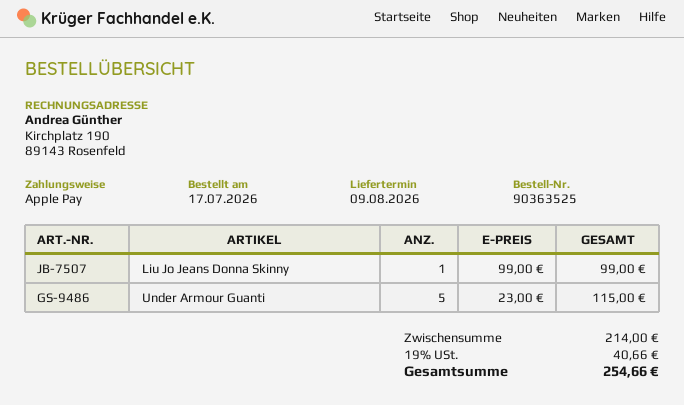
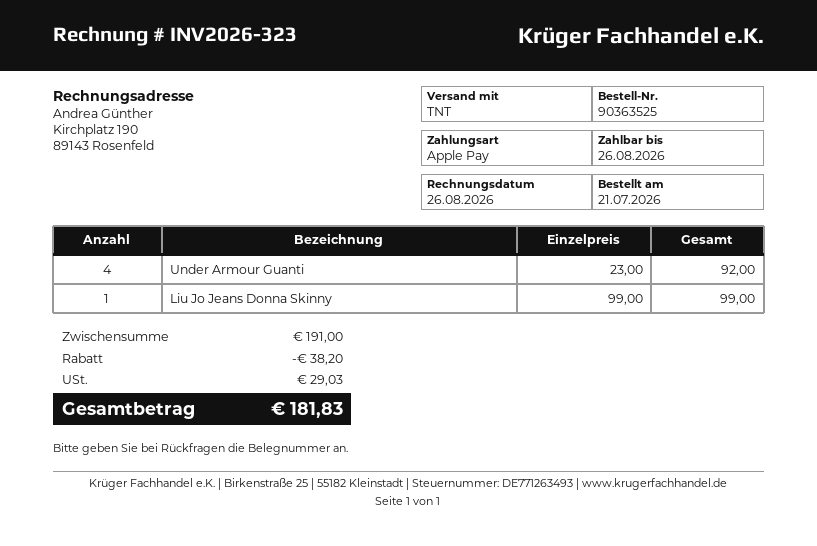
order date: 2026-07-17 -> 2026-07-21
Under Armour Guanti: 5 x 23.00 = 115.00 -> 4 x 23.00 = 92.00
subtotal: 214.00 -> 191.00
discount: none -> 38.20
tax: 40.66 -> 29.03
total: 254.66 -> 181.83

